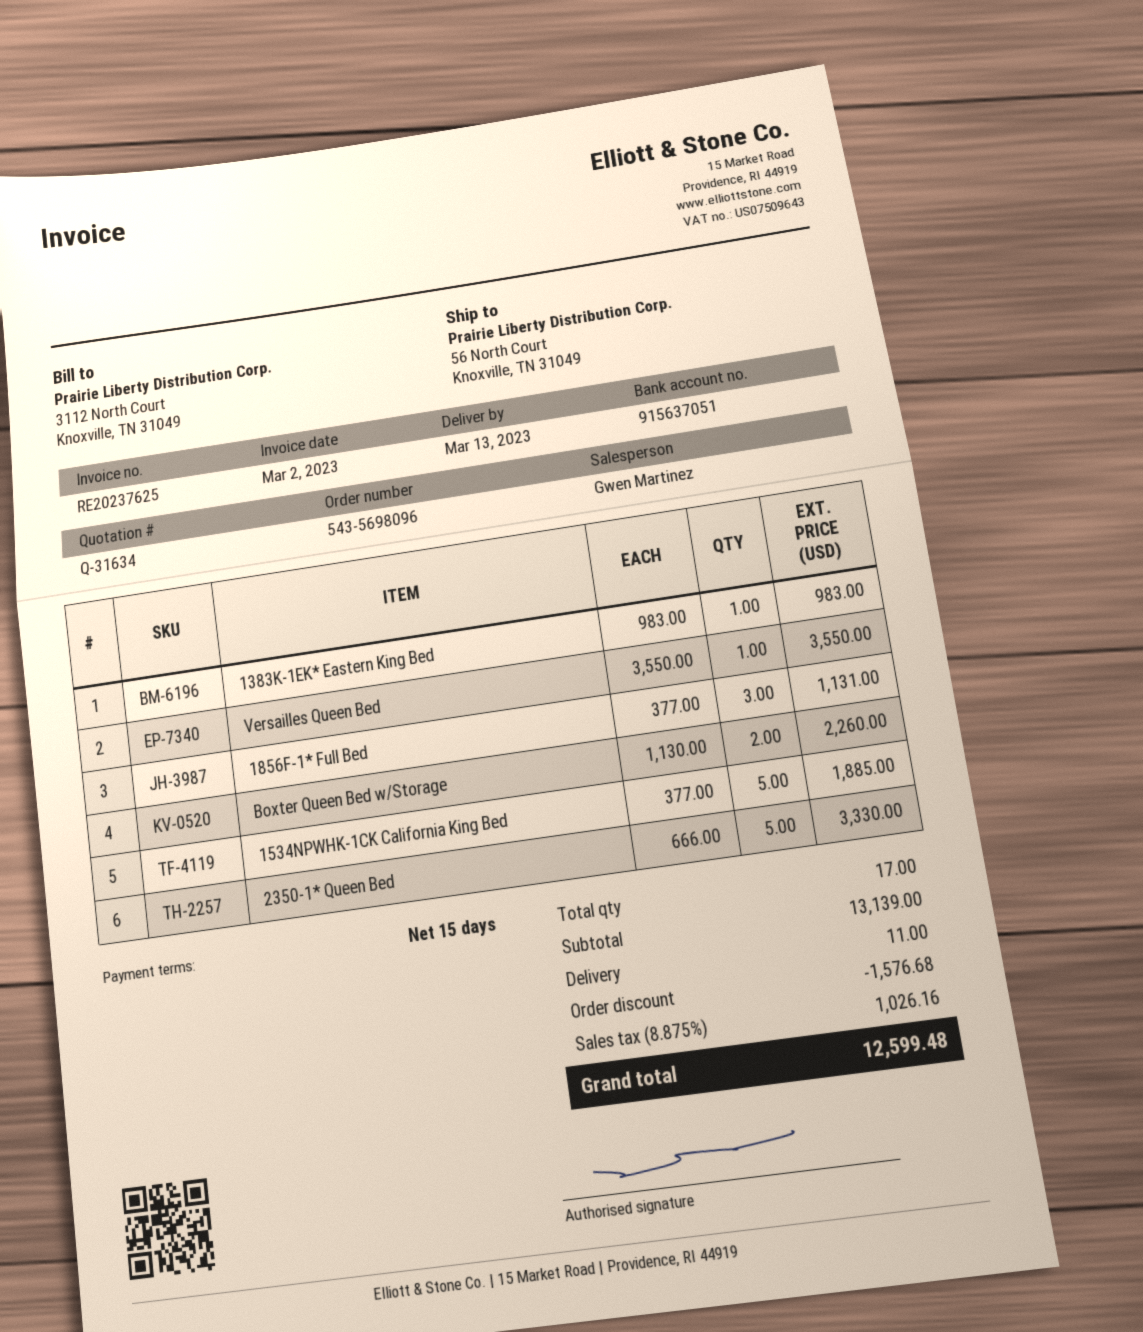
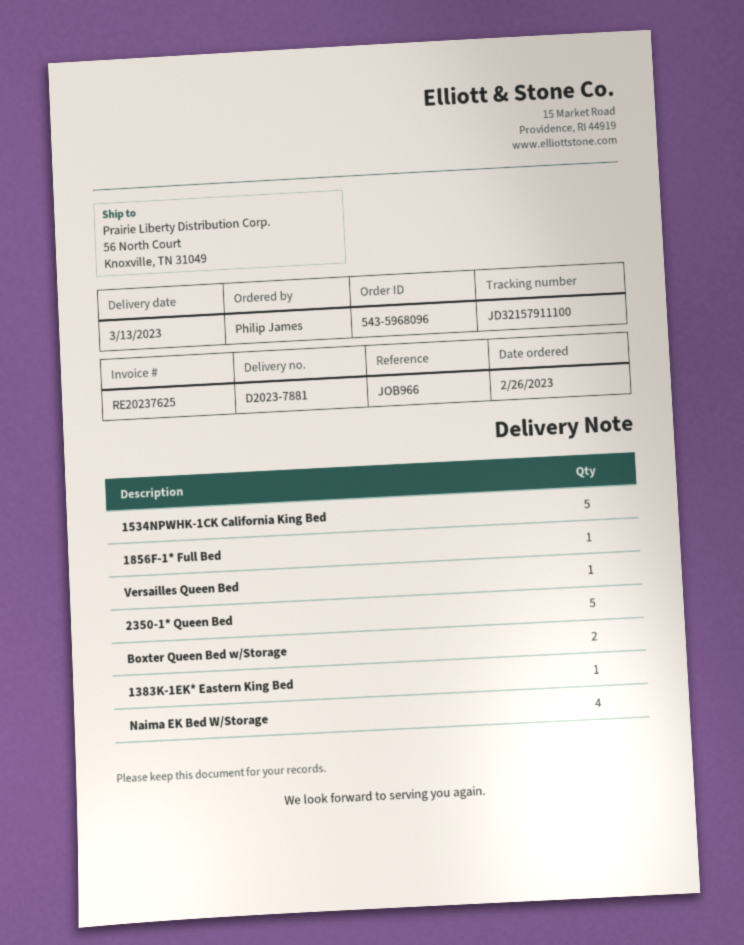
order number: 543-5698096 -> 543-5968096
1856F-1* Full Bed: 3 -> 1
Naima EK Bed W/Storage: none -> 4

